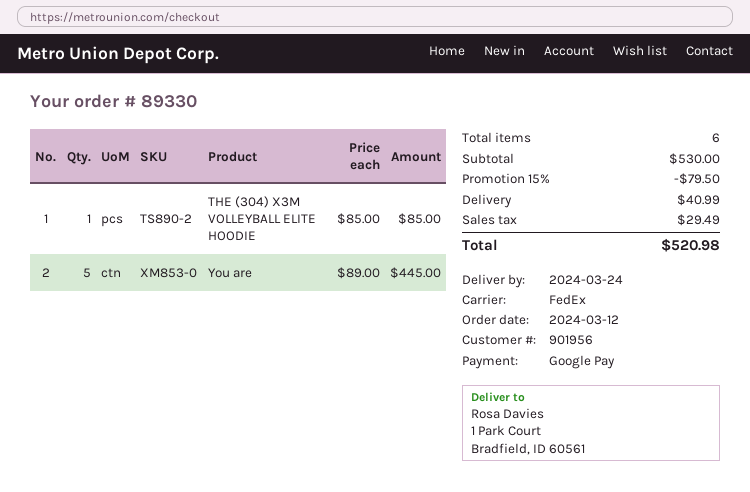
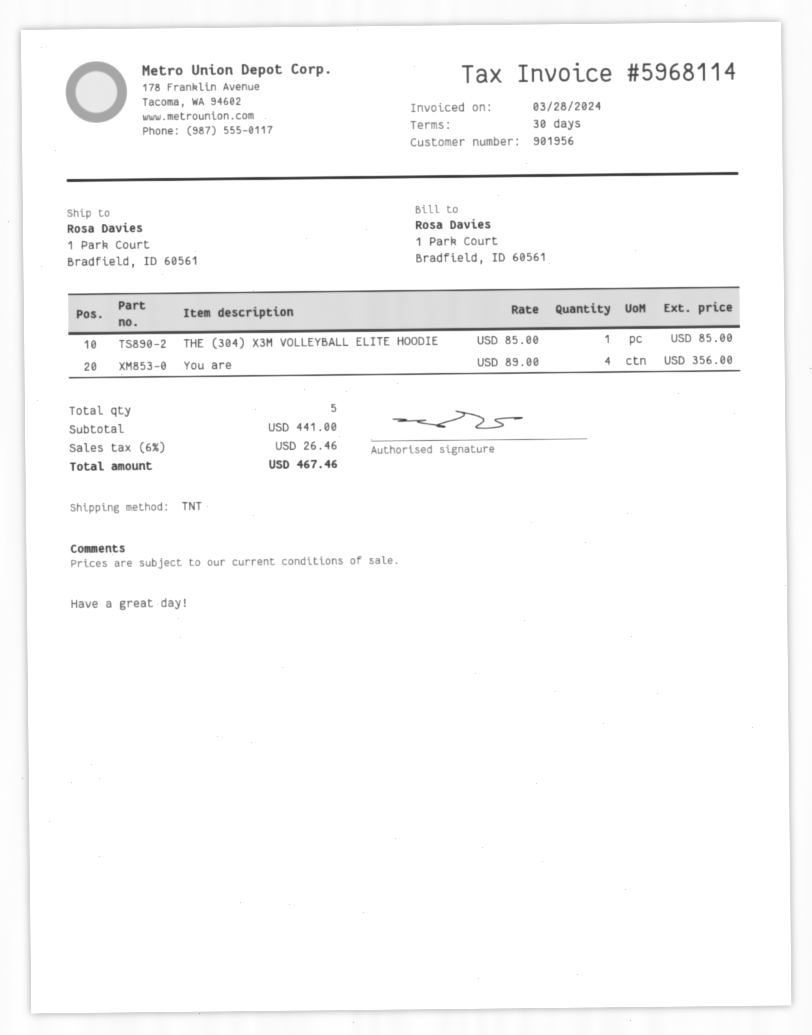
shipping method: FedEx -> TNT
You are: 5 x 89.00 = 445.00 -> 4 x 89.00 = 356.00
total quantity: 6 -> 5
subtotal: 530.00 -> 441.00
discount: 15% = 79.50 -> none
shipping: 40.99 -> none
tax: 29.49 -> 26.46
total: 520.98 -> 467.46

